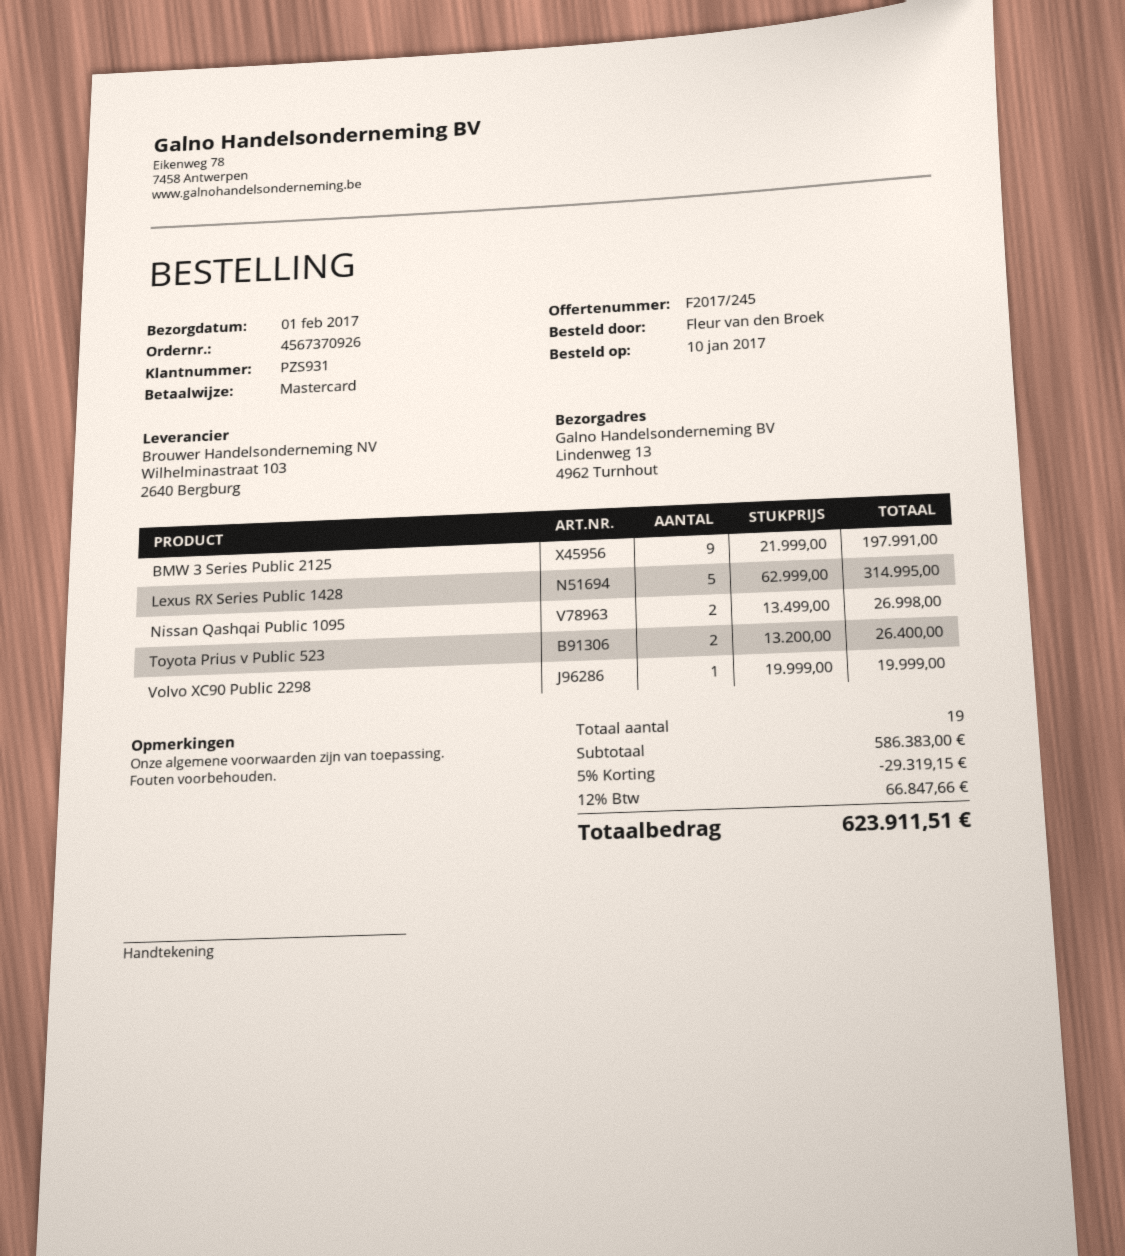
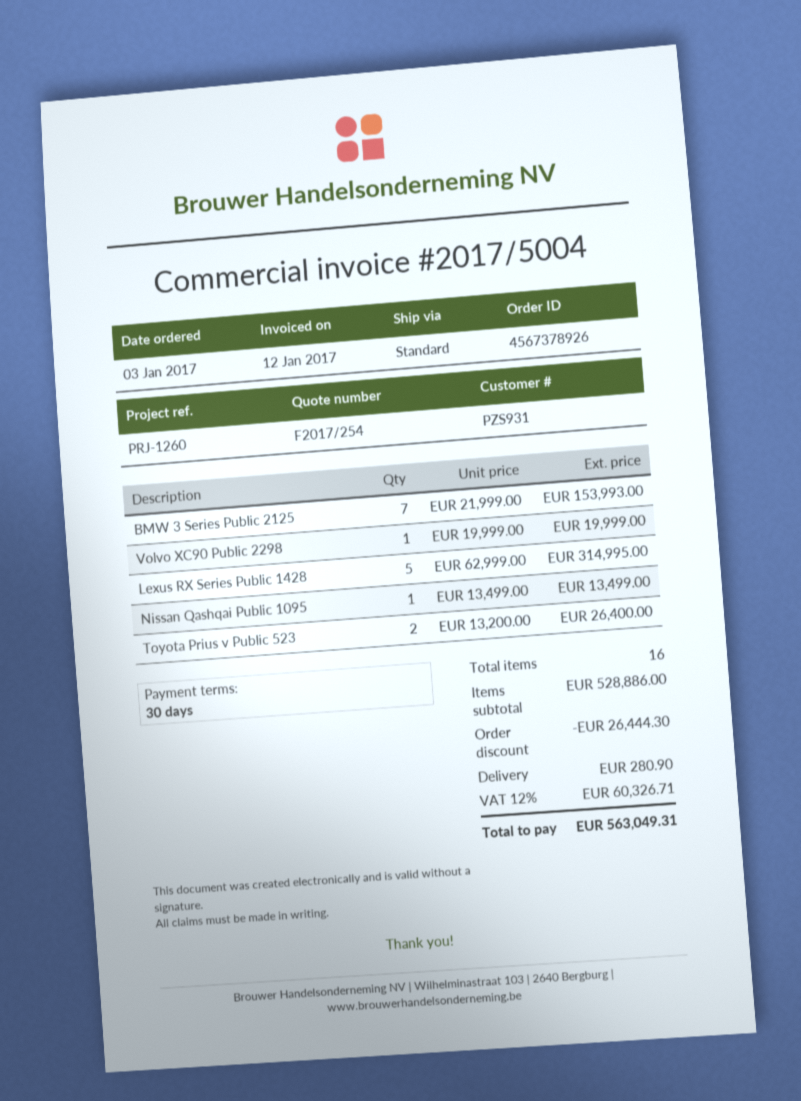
quote number: F2017/245 -> F2017/254
order number: 4567370926 -> 4567378926
order date: 2017-01-10 -> 2017-01-03
BMW 3 Series Public 2125: 9 x 21999.00 = 197991.00 -> 7 x 21999.00 = 153993.00
Nissan Qashqai Public 1095: 2 x 13499.00 = 26998.00 -> 1 x 13499.00 = 13499.00
total quantity: 19 -> 16
subtotal: 586383.00 -> 528886.00
discount: 29319.15 -> 26444.30
shipping: none -> 280.90
tax: 12% = 66847.66 -> 12% = 60326.71
total: 623911.51 -> 563049.31

